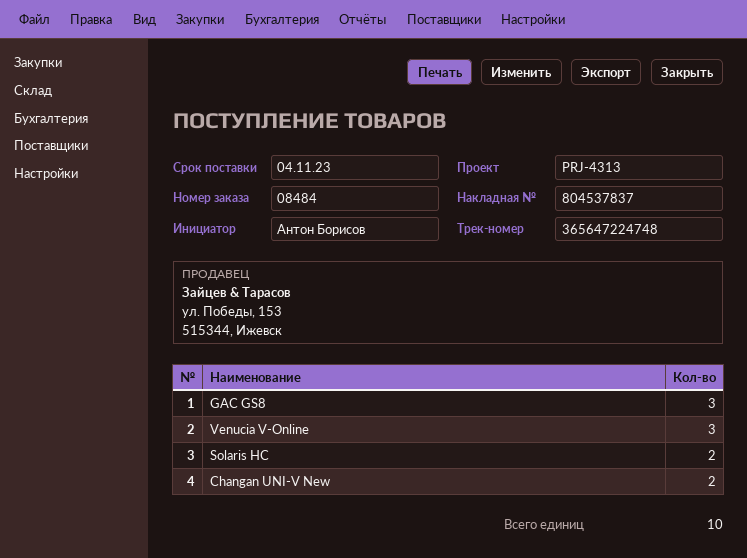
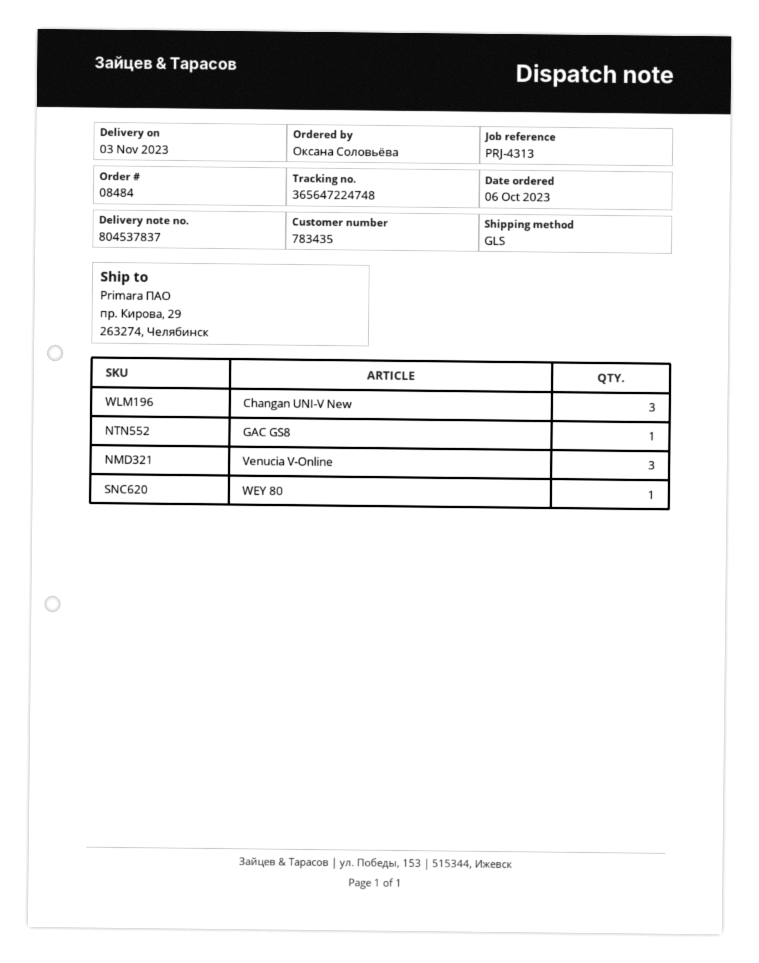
delivery date: 2023-11-04 -> 2023-11-03
ordered by: Антон Борисов -> Оксана Соловьёва
GAC GS8: 3 -> 1
Solaris HC: 2 -> none
Changan UNI-V New: 2 -> 3
WEY 80: none -> 1

